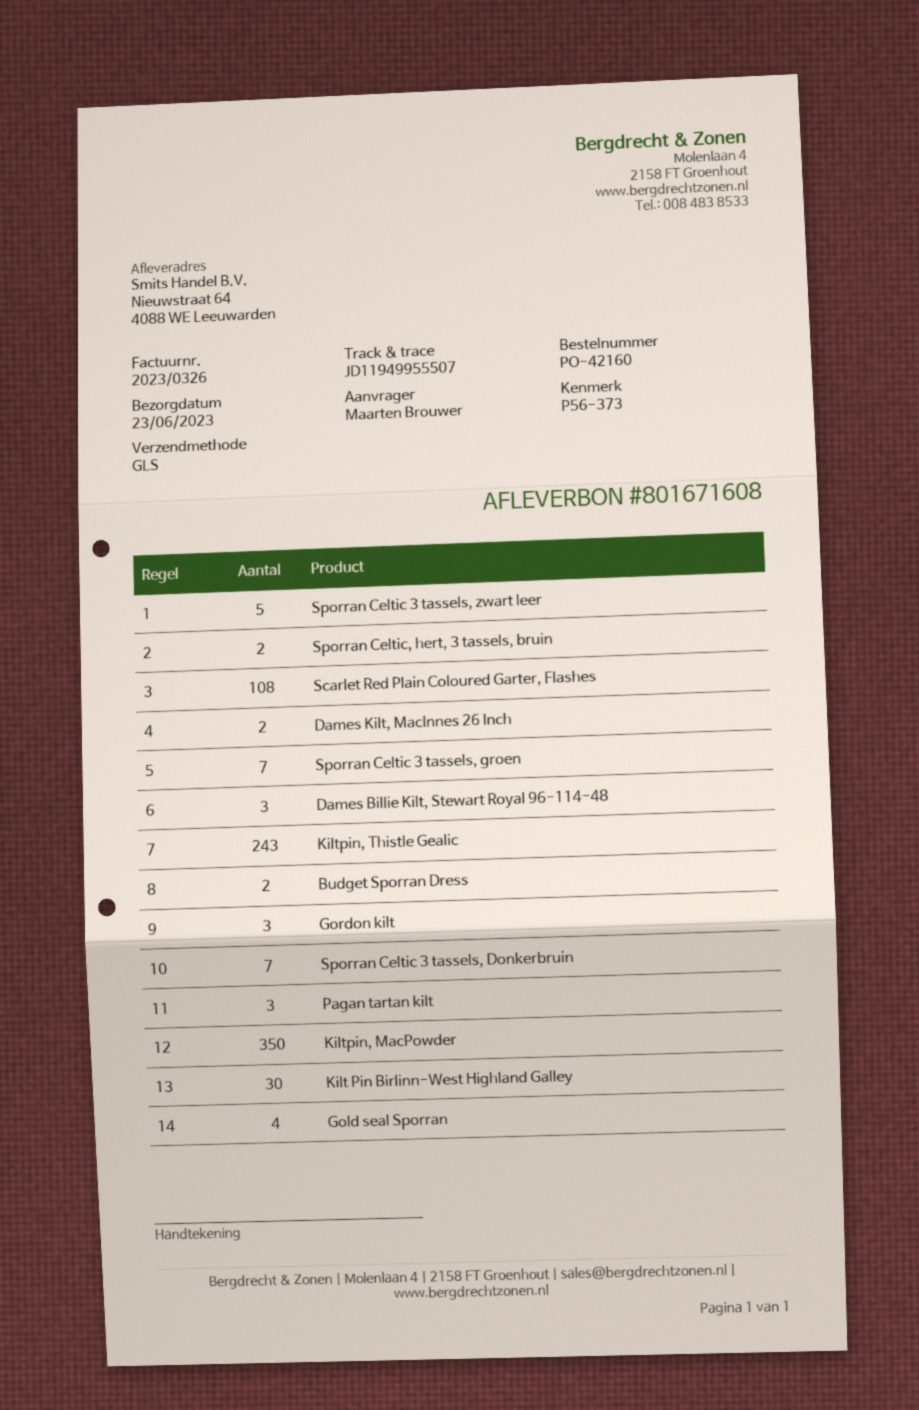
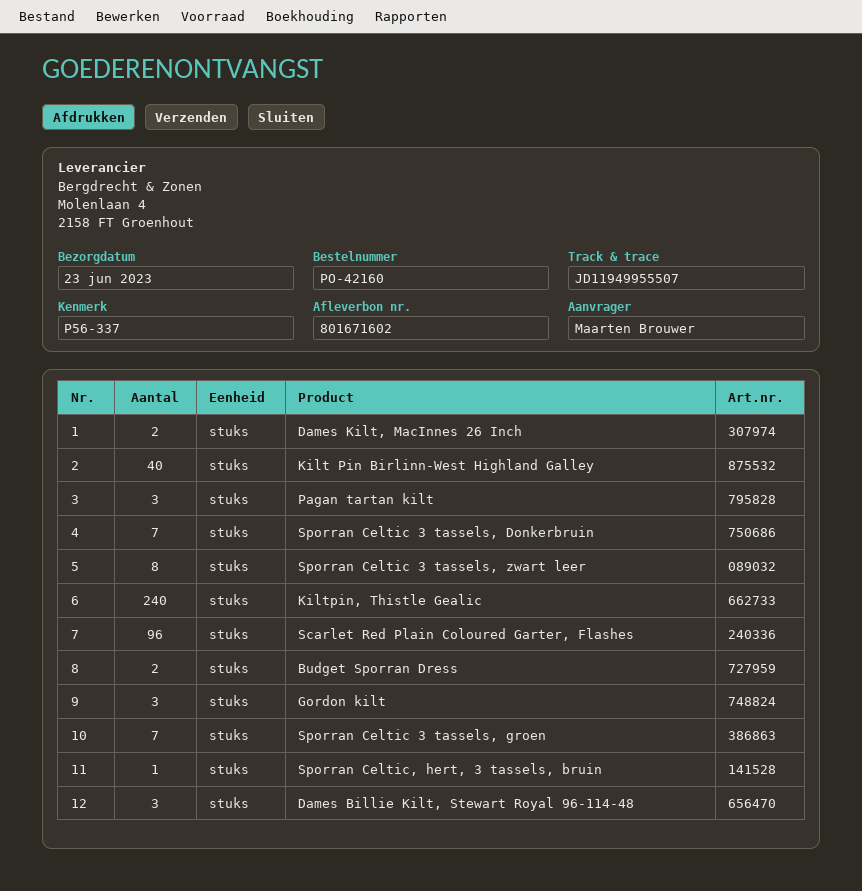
delivery note number: 801671608 -> 801671602
reference: P56-373 -> P56-337
Sporran Celtic 3 tassels, zwart leer: 5 -> 8
Sporran Celtic, hert, 3 tassels, bruin: 2 -> 1
Scarlet Red Plain Coloured Garter, Flashes: 108 -> 96
Kiltpin, Thistle Gealic: 243 -> 240
Kiltpin, MacPowder: 350 -> none
Kilt Pin Birlinn-West Highland Galley: 30 -> 40
Gold seal Sporran: 4 -> none

